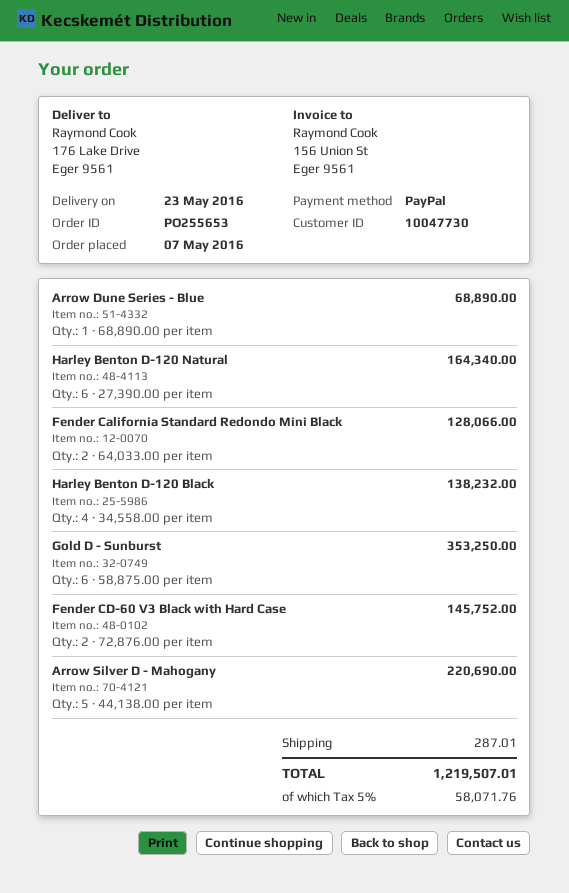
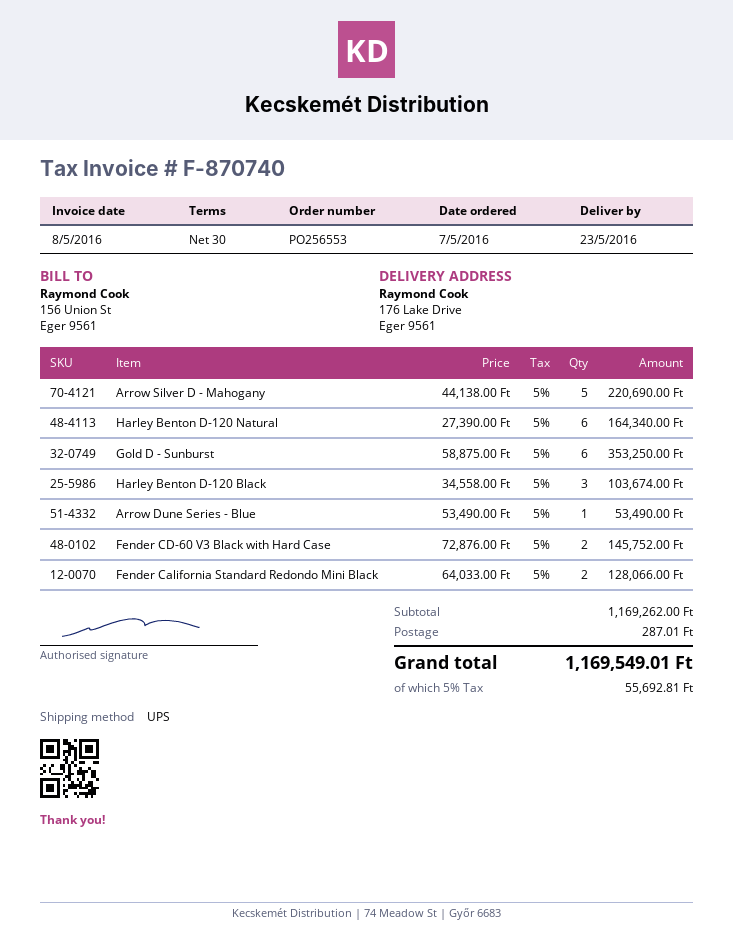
order number: PO255653 -> PO256553
Arrow Dune Series - Blue: 1 x 68890.00 = 68890.00 -> 1 x 53490.00 = 53490.00
Harley Benton D-120 Black: 4 x 34558.00 = 138232.00 -> 3 x 34558.00 = 103674.00
tax: 5% = 58071.76 -> 5% = 55692.81
total: 1219507.01 -> 1169549.01

